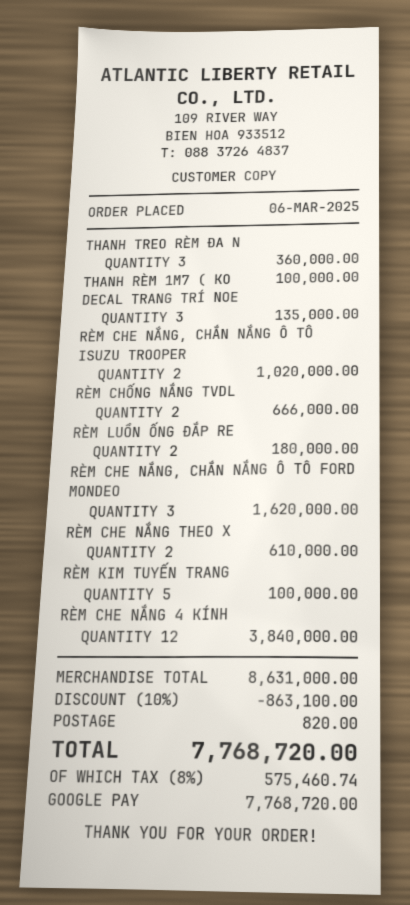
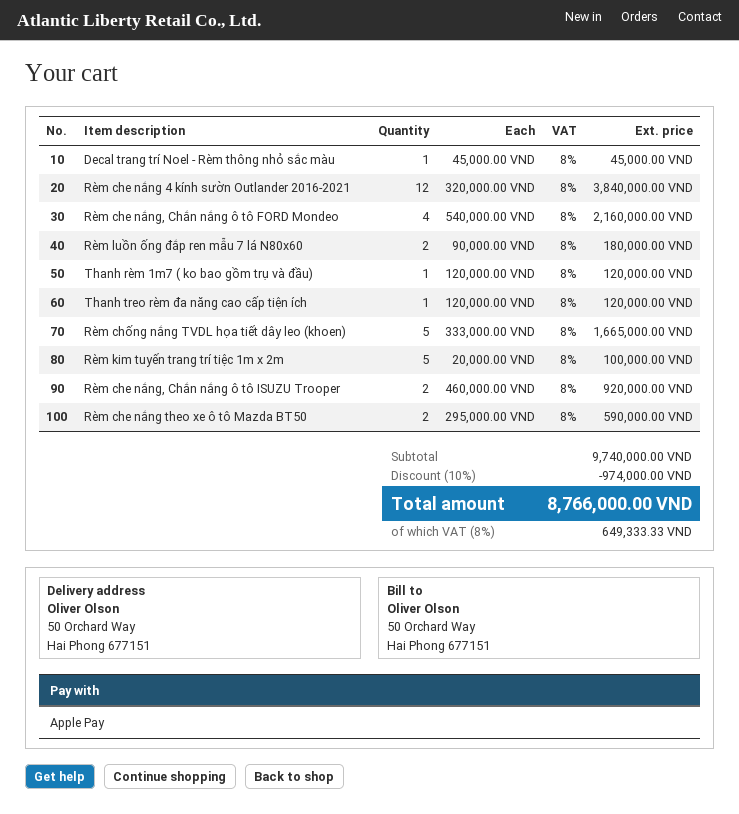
payment method: Google Pay -> Apple Pay
THANH TREO RÈM ĐA N: 3 for 360000.00 -> 1 for 120000.00
THANH RÈM 1M7 ( KO: 1 for 100000.00 -> 1 for 120000.00
DECAL TRANG TRÍ NOE: 3 for 135000.00 -> 1 for 45000.00
RÈM CHE NẮNG, CHẮN NẮNG Ô TÔ ISUZU TROOPER: 2 for 1020000.00 -> 2 for 920000.00
RÈM CHỐNG NẮNG TVDL: 2 for 666000.00 -> 5 for 1665000.00
RÈM CHE NẮNG, CHẮN NẮNG Ô TÔ FORD MONDEO: 3 for 1620000.00 -> 4 for 2160000.00
RÈM CHE NẮNG THEO X: 2 for 610000.00 -> 2 for 590000.00
subtotal: 8631000.00 -> 9740000.00
discount: 10% = 863100.00 -> 10% = 974000.00
shipping: 820.00 -> none
tax: 8% = 575460.74 -> 8% = 649333.33
total: 7768720.00 -> 8766000.00

